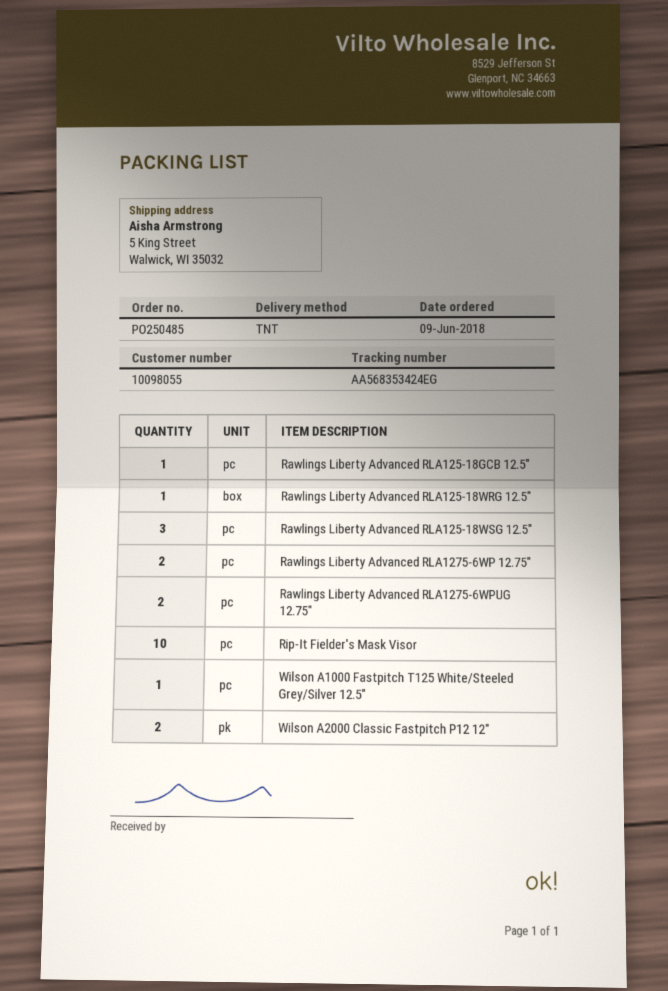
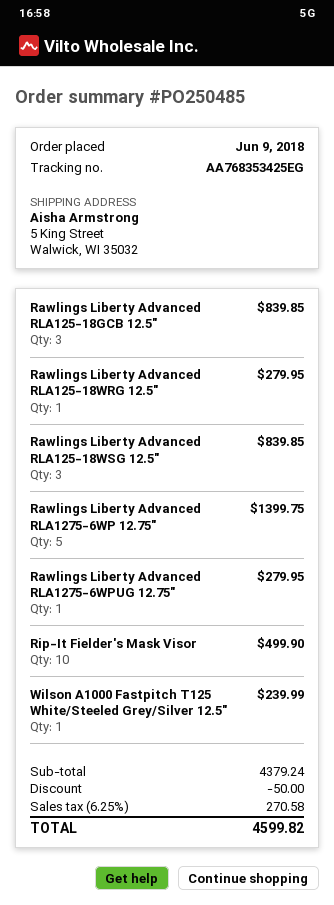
tracking number: AA568353424EG -> AA768353425EG
Rawlings Liberty Advanced RLA125-18GCB 12.5": 1 -> 3
Rawlings Liberty Advanced RLA1275-6WP 12.75": 2 -> 5
Rawlings Liberty Advanced RLA1275-6WPUG 12.75": 2 -> 1
Wilson A2000 Classic Fastpitch P12 12": 2 -> none

